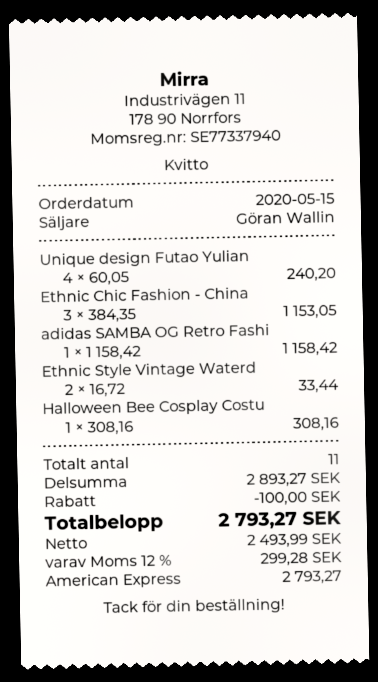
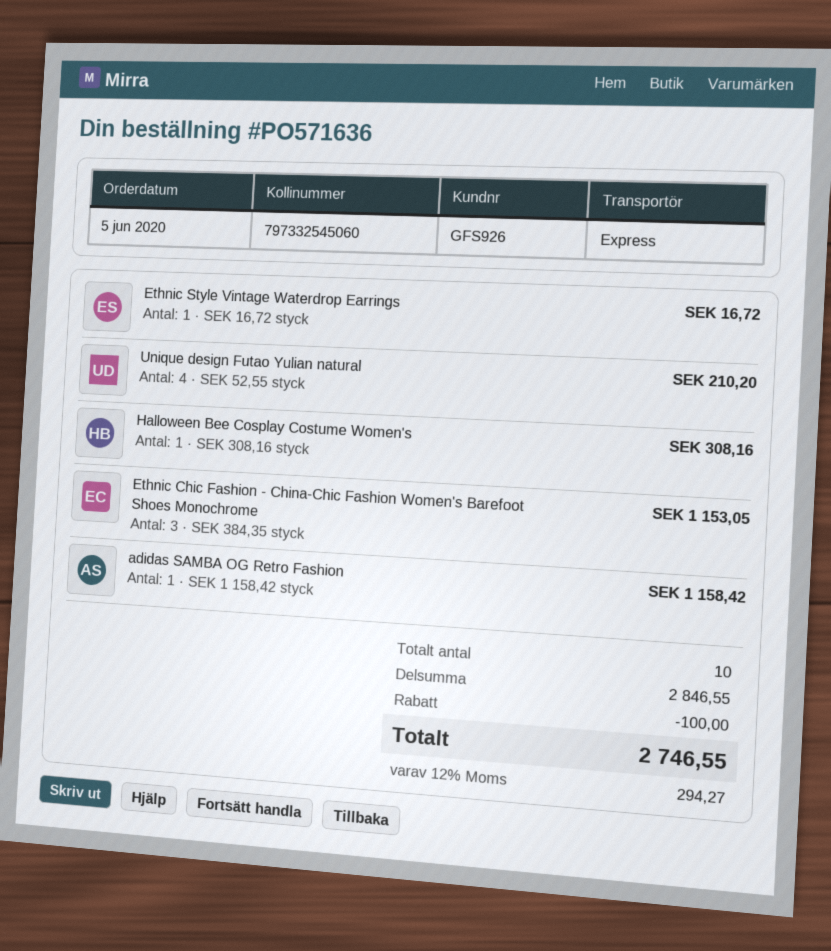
order date: 2020-05-15 -> 2020-06-05
Unique design Futao Yulian: 4 x 60.05 = 240.20 -> 4 x 52.55 = 210.20
Ethnic Style Vintage Waterd: 2 x 16.72 = 33.44 -> 1 x 16.72 = 16.72
total quantity: 11 -> 10
subtotal: 2893.27 -> 2846.55
tax: 12% = 299.28 -> 12% = 294.27
total: 2793.27 -> 2746.55

